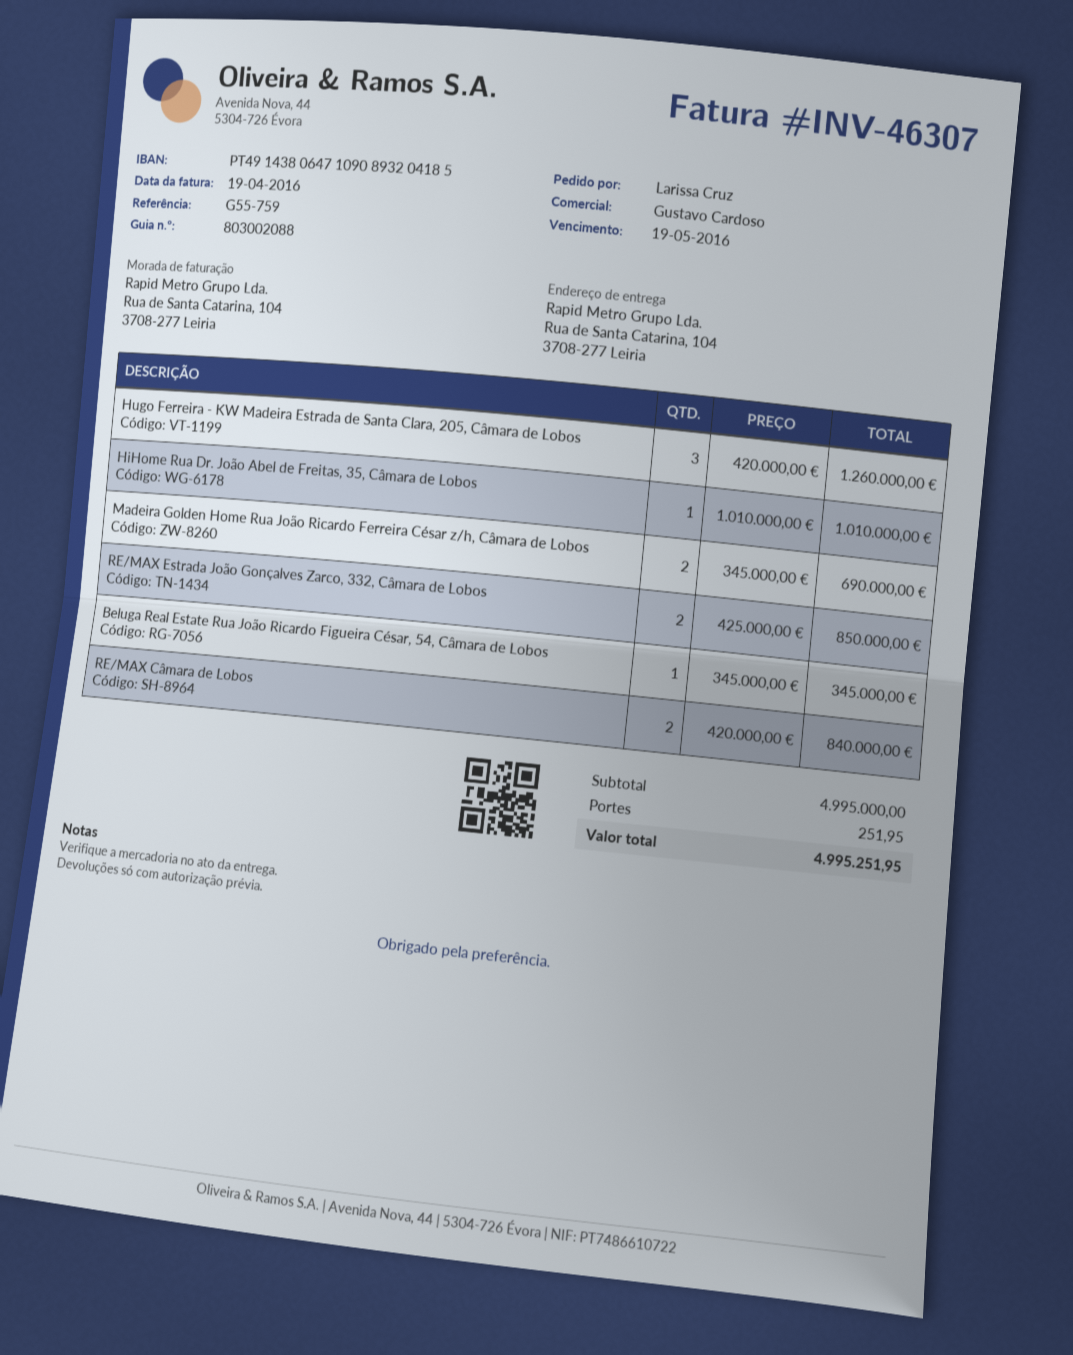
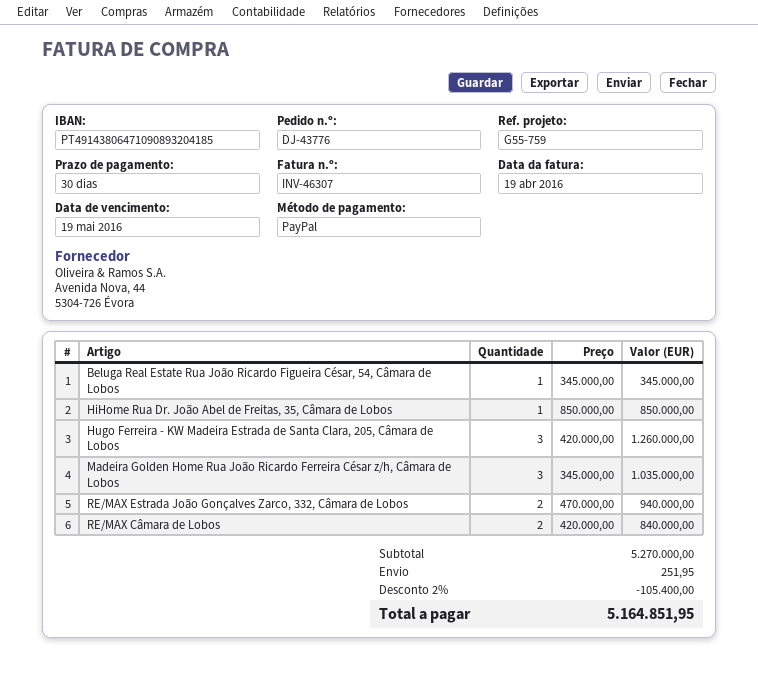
HiHome Rua Dr. João Abel de Freitas, 35, Câmara de Lobos: 1 x 1010000.00 = 1010000.00 -> 1 x 850000.00 = 850000.00
Madeira Golden Home Rua João Ricardo Ferreira César z/h, Câmara de Lobos: 2 x 345000.00 = 690000.00 -> 3 x 345000.00 = 1035000.00
RE/MAX Estrada João Gonçalves Zarco, 332, Câmara de Lobos: 2 x 425000.00 = 850000.00 -> 2 x 470000.00 = 940000.00
subtotal: 4995000.00 -> 5270000.00
discount: none -> 2% = 105400.00
total: 4995251.95 -> 5164851.95

